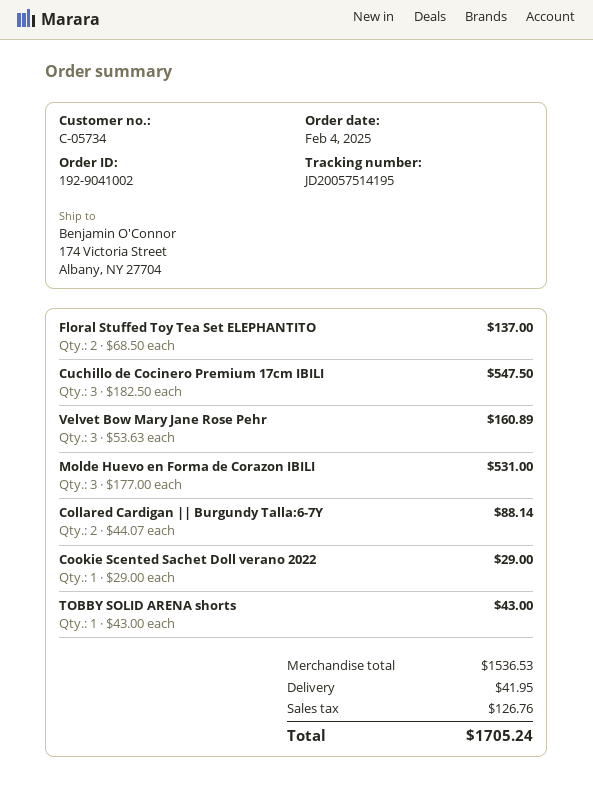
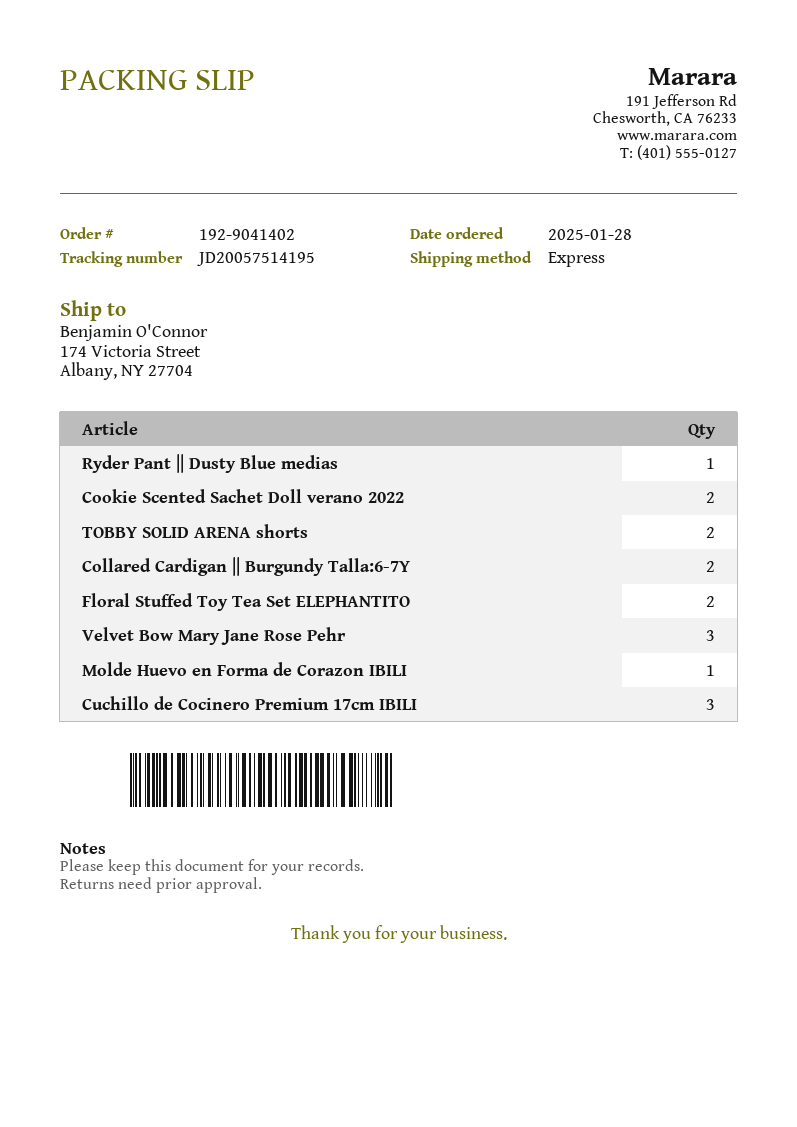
order number: 192-9041002 -> 192-9041402
order date: 2025-02-04 -> 2025-01-28
Molde Huevo en Forma de Corazon IBILI: 3 -> 1
Cookie Scented Sachet Doll verano 2022: 1 -> 2
TOBBY SOLID ARENA shorts: 1 -> 2
Ryder Pant || Dusty Blue medias: none -> 1

